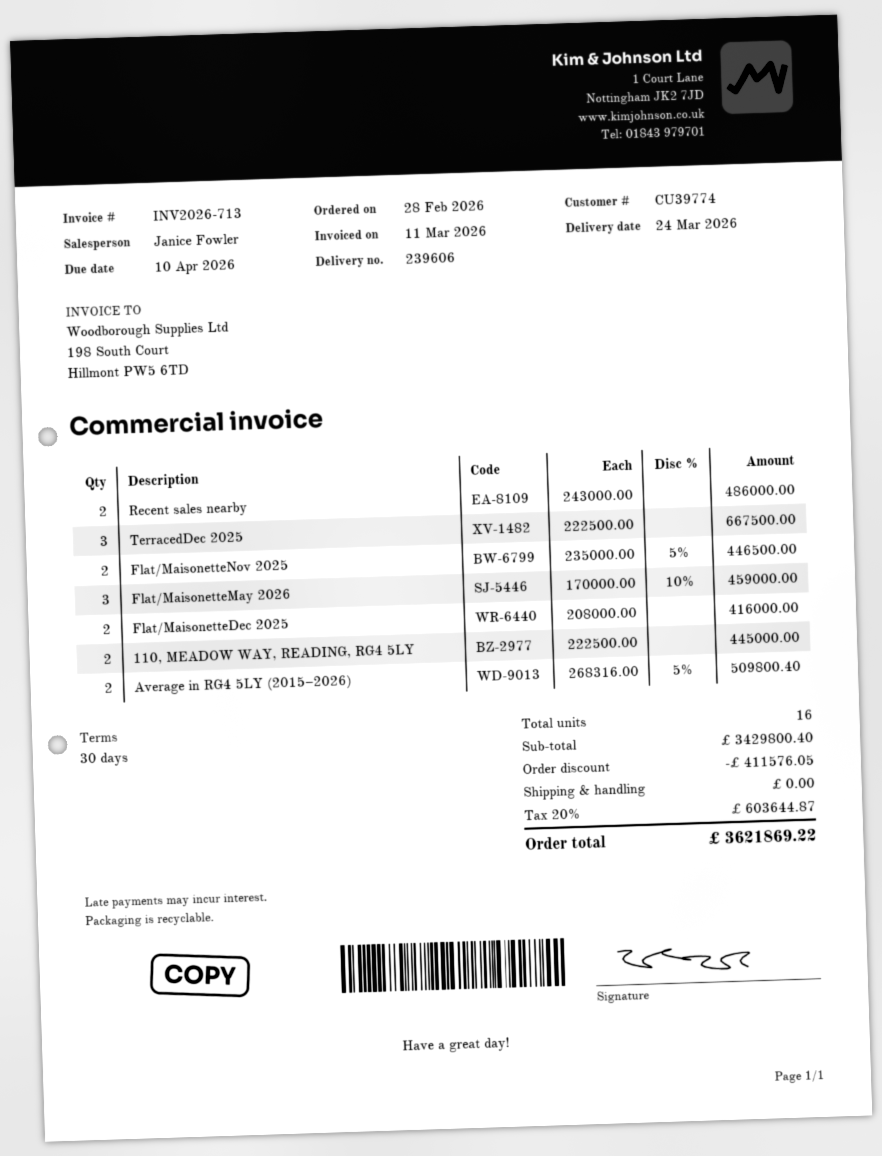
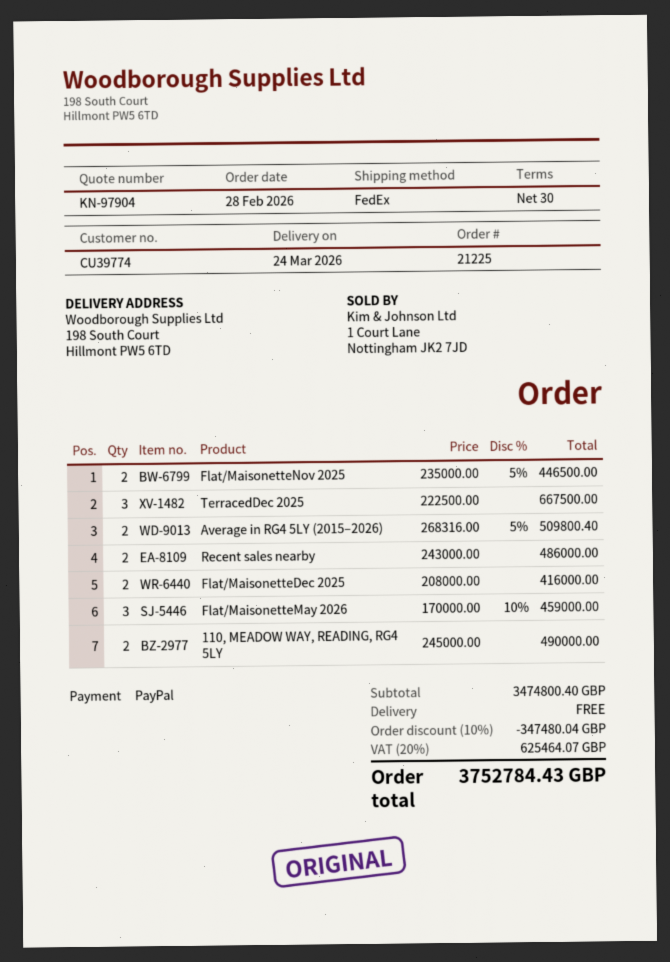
110, MEADOW WAY, READING, RG4 5LY: 2 x 222500.00 = 445000.00 -> 2 x 245000.00 = 490000.00
subtotal: 3429800.40 -> 3474800.40
discount: 411576.05 -> 347480.04
tax: 20% = 603644.87 -> 20% = 625464.07
total: 3621869.22 -> 3752784.43

